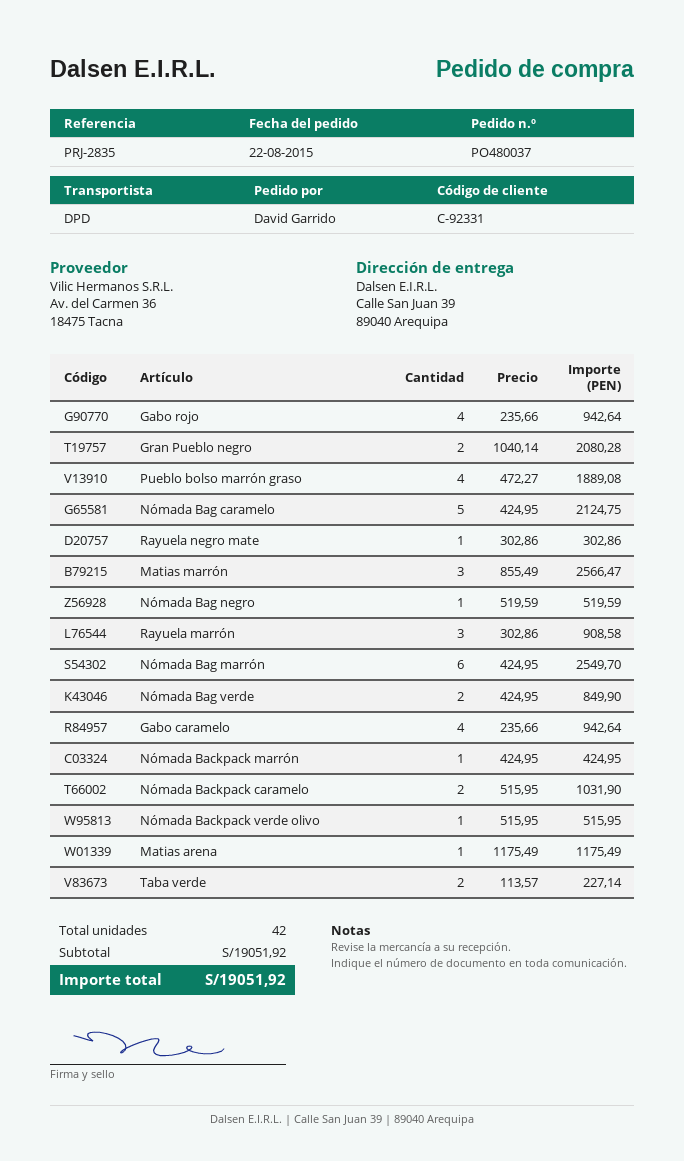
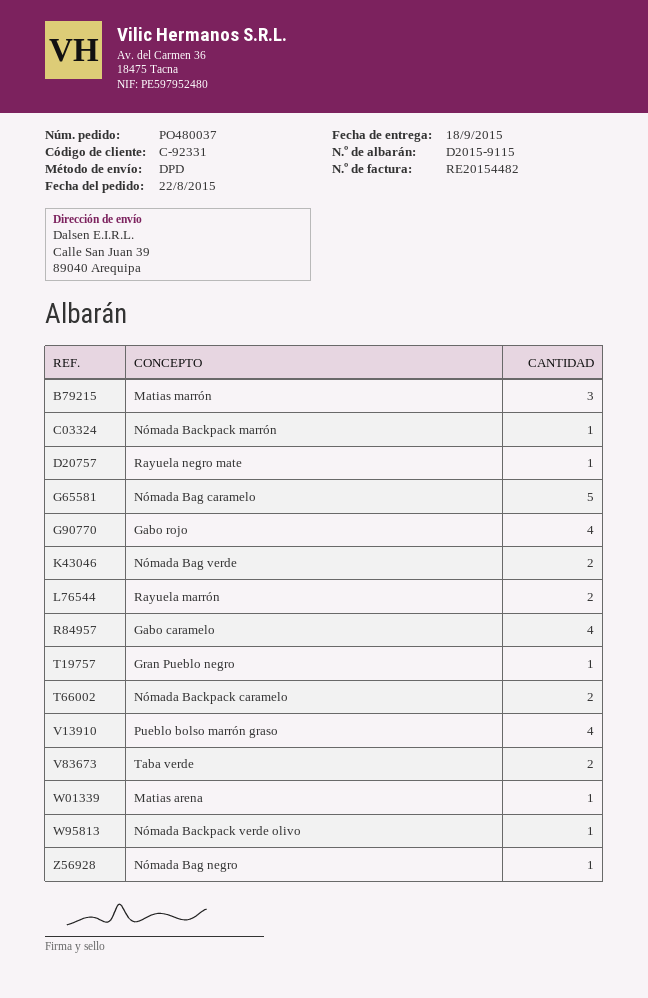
Gran Pueblo negro: 2 -> 1
Rayuela marrón: 3 -> 2
Nómada Bag marrón: 6 -> none

